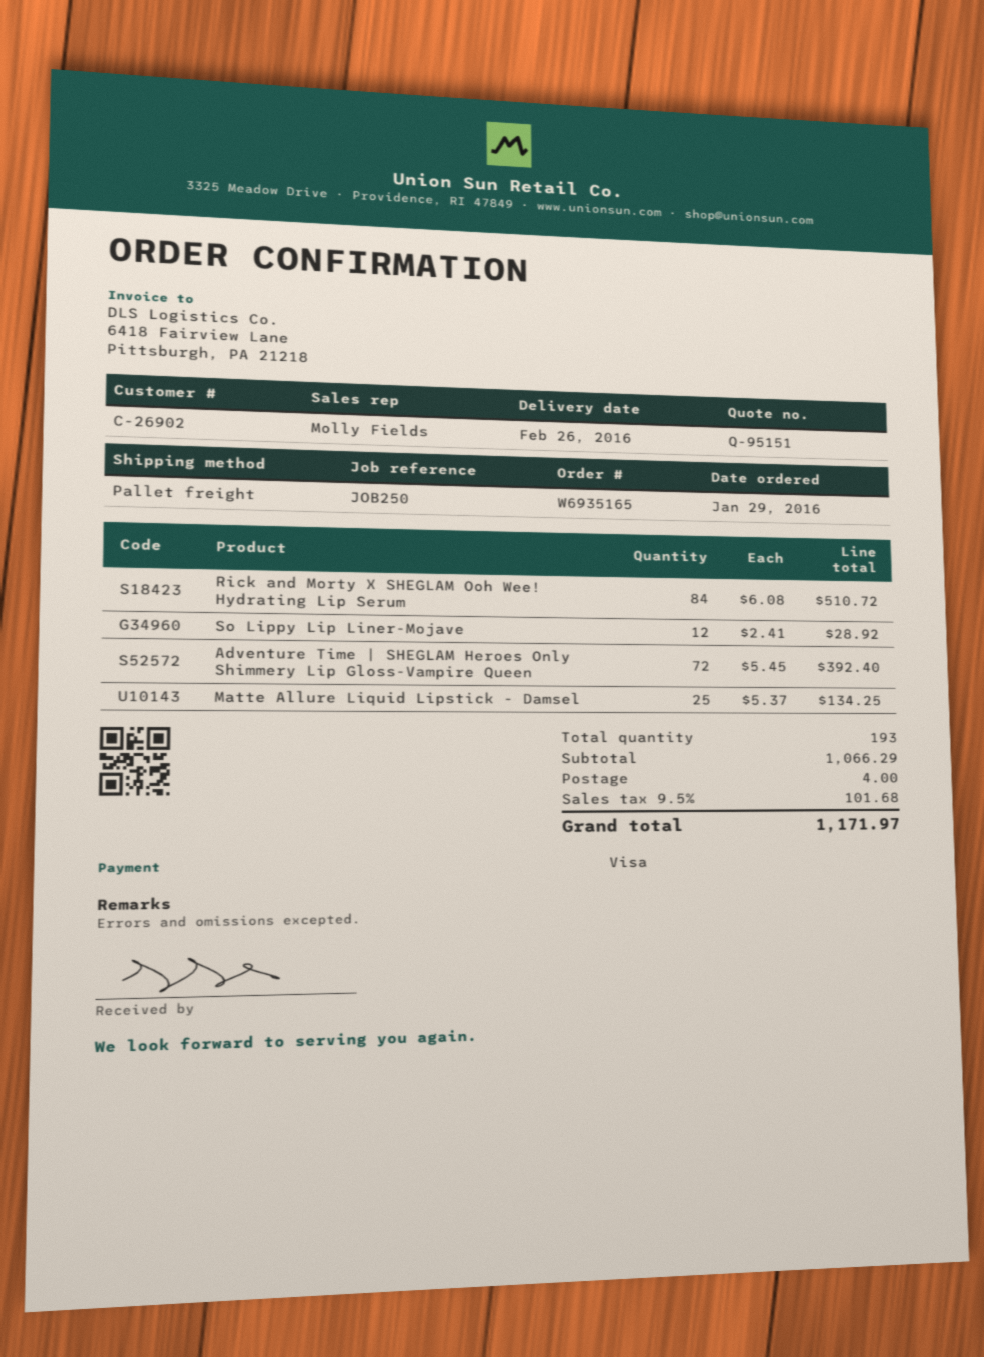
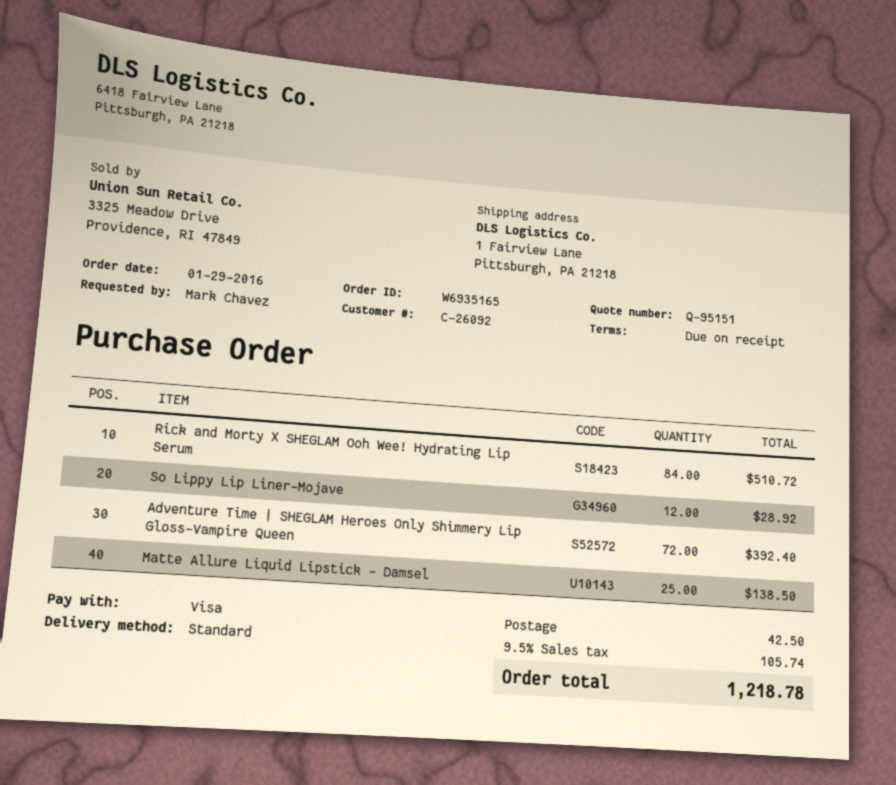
customer number: C-26902 -> C-26092
shipping method: pallet freight -> standard
Matte Allure Liquid Lipstick - Damsel: 25 for 134.25 -> 25 for 138.50
shipping: 4.00 -> 42.50
tax: 9.5% = 101.68 -> 9.5% = 105.74
total: 1171.97 -> 1218.78

